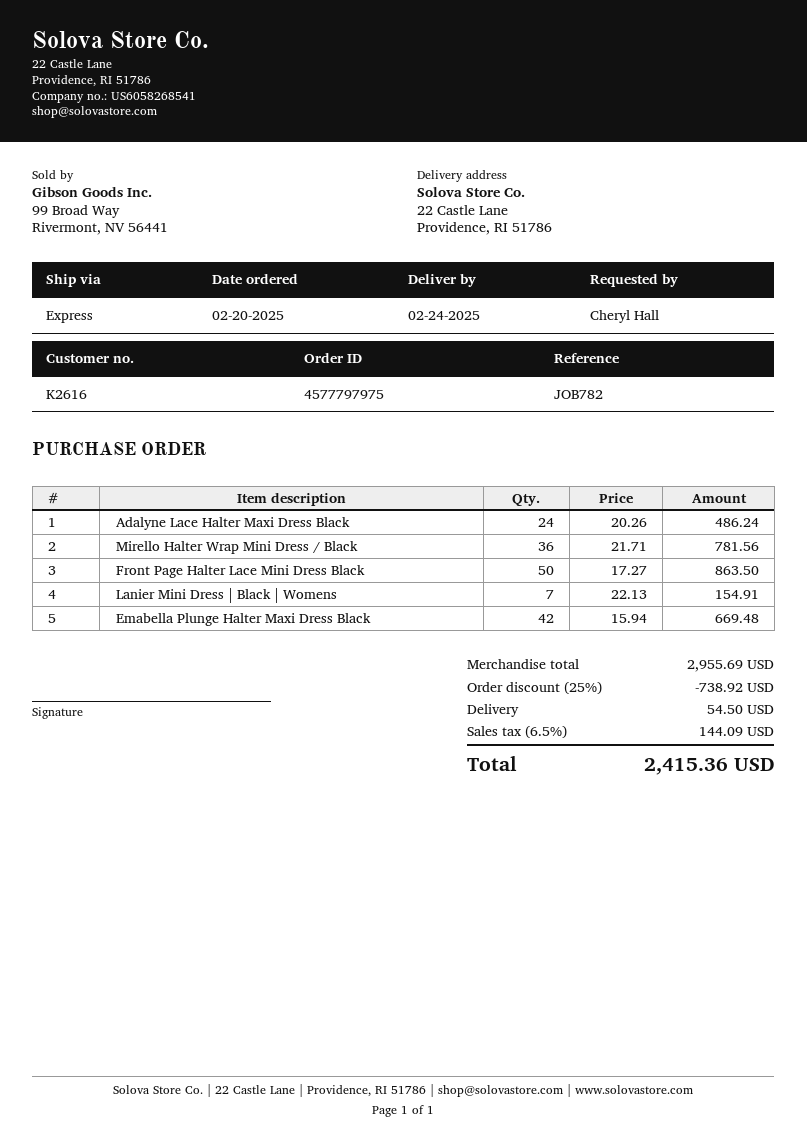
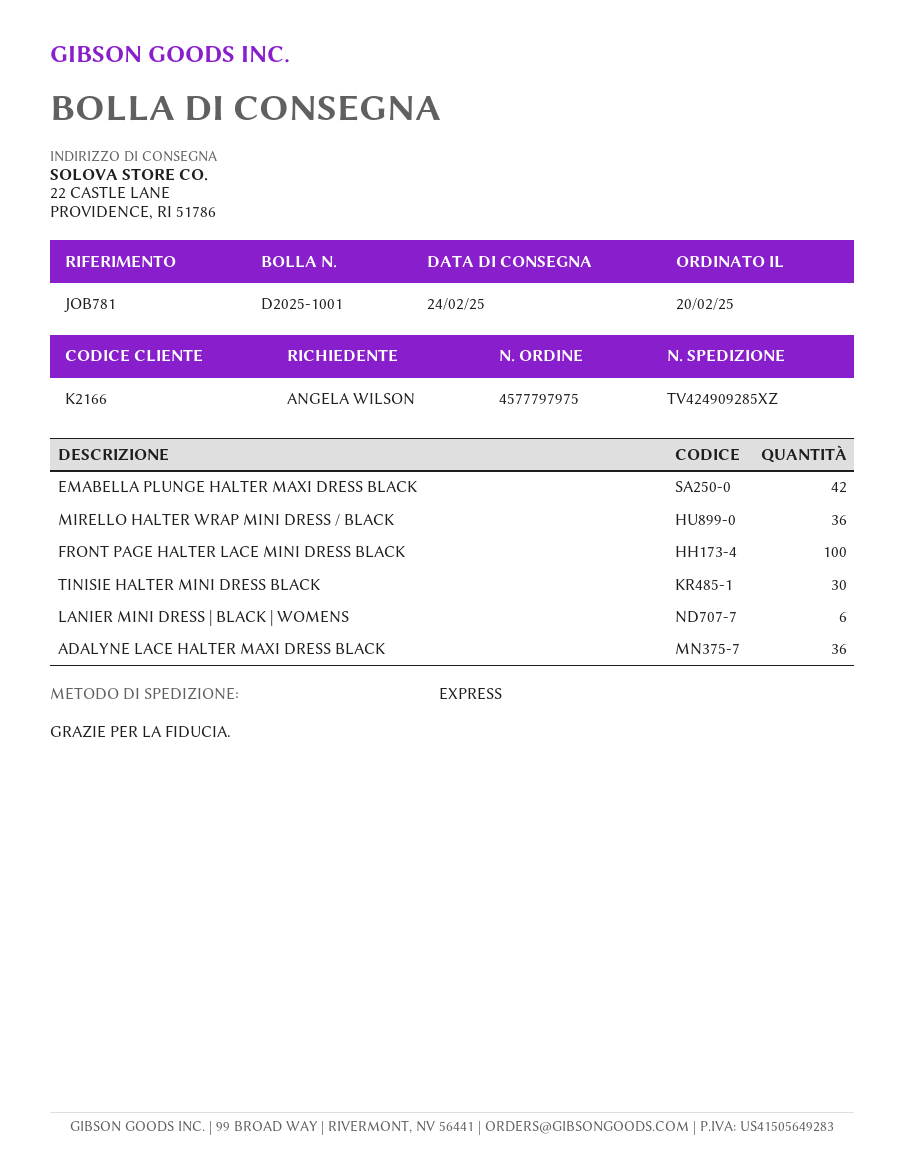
customer number: K2616 -> K2166
reference: JOB782 -> JOB781
ordered by: Cheryl Hall -> ANGELA WILSON
Adalyne Lace Halter Maxi Dress Black: 24 -> 36
Front Page Halter Lace Mini Dress Black: 50 -> 100
Lanier Mini Dress | Black | Womens: 7 -> 6
TINISIE HALTER MINI DRESS BLACK: none -> 30

